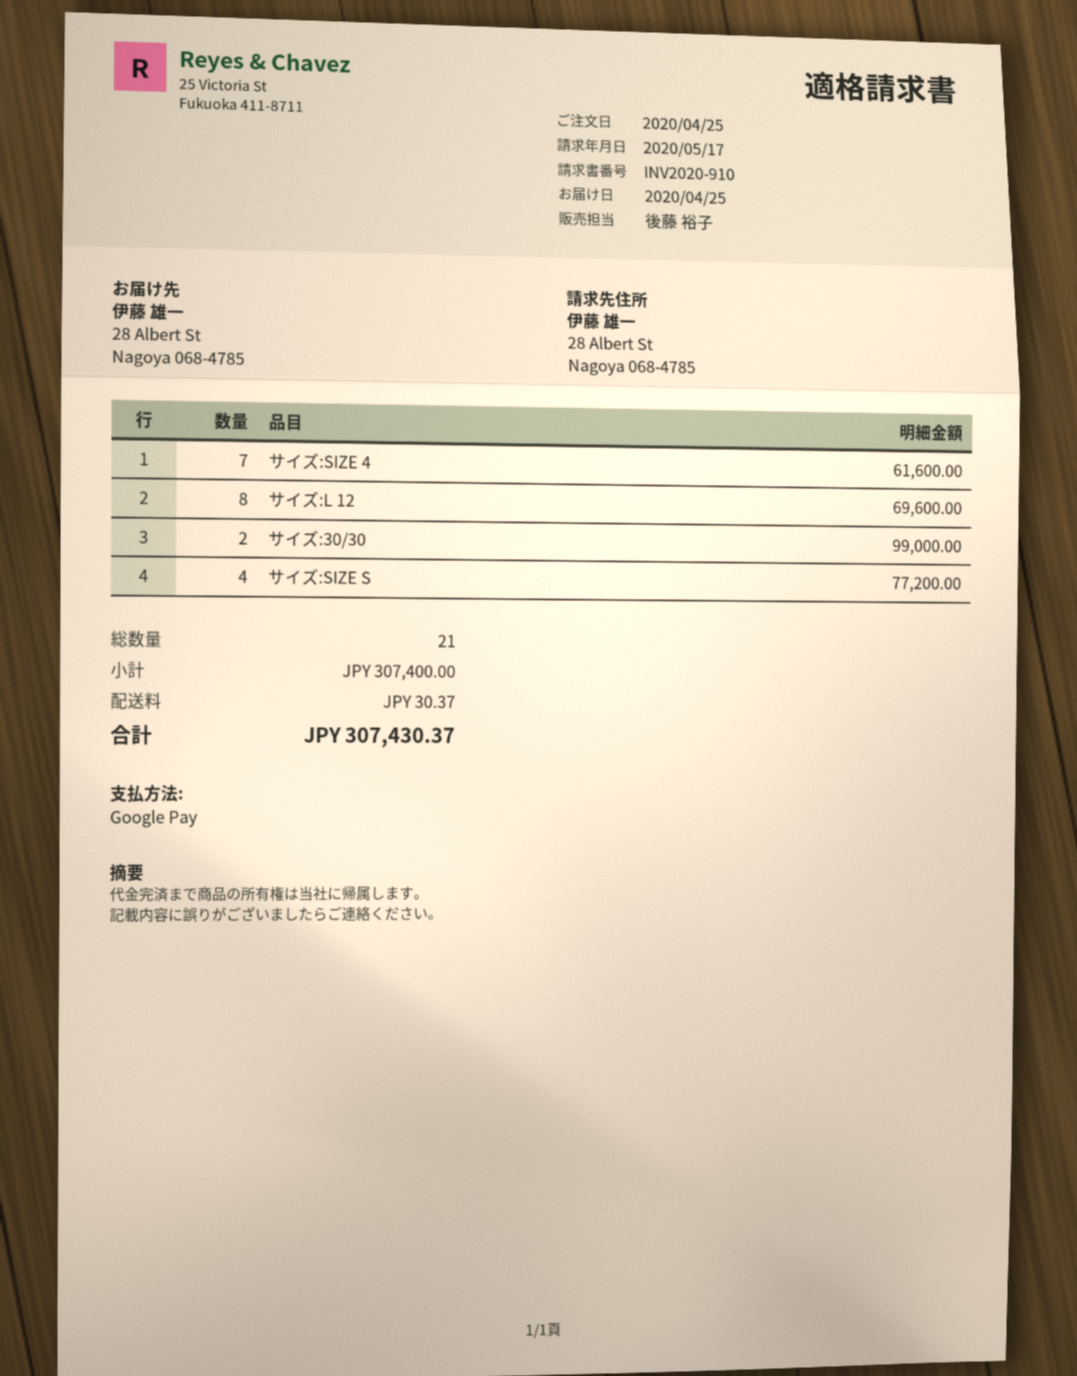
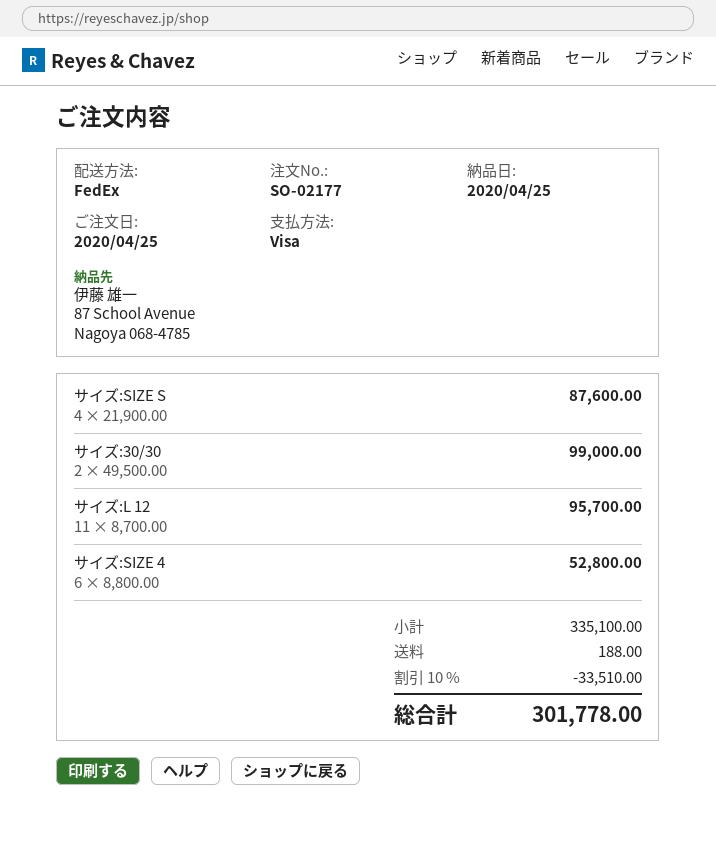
payment method: Google Pay -> Visa
ship to: 28 Albert St, Nagoya 068-4785 -> 87 School Avenue, Nagoya 068-4785
サイズ:SIZE 4: 7 for 61600.00 -> 6 for 52800.00
サイズ:L 12: 8 for 69600.00 -> 11 for 95700.00
サイズ:SIZE S: 4 for 77200.00 -> 4 for 87600.00
subtotal: 307400.00 -> 335100.00
discount: none -> 10% = 33510.00
shipping: 30.37 -> 188.00
total: 307430.37 -> 301778.00

